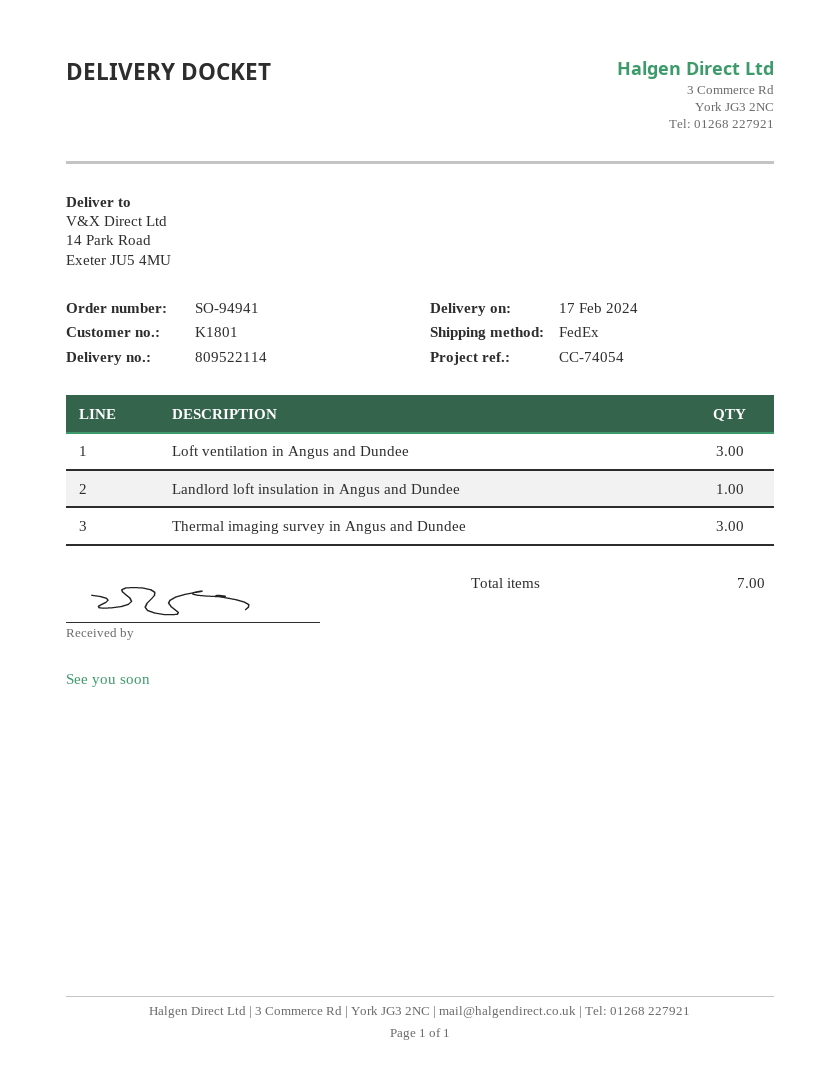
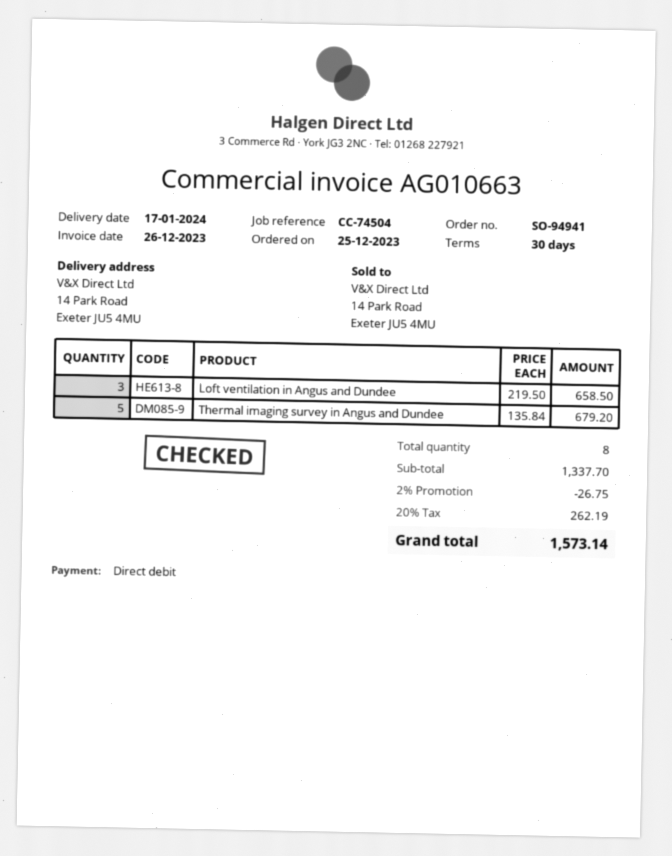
delivery date: 2024-02-17 -> 2024-01-17
reference: CC-74054 -> CC-74504
Landlord loft insulation in Angus and Dundee: 1 -> none
Thermal imaging survey in Angus and Dundee: 3 -> 5
total quantity: 7 -> 8

